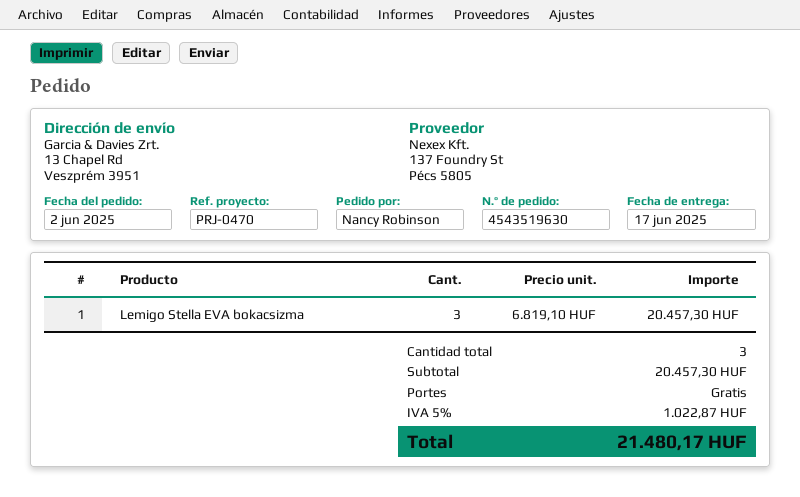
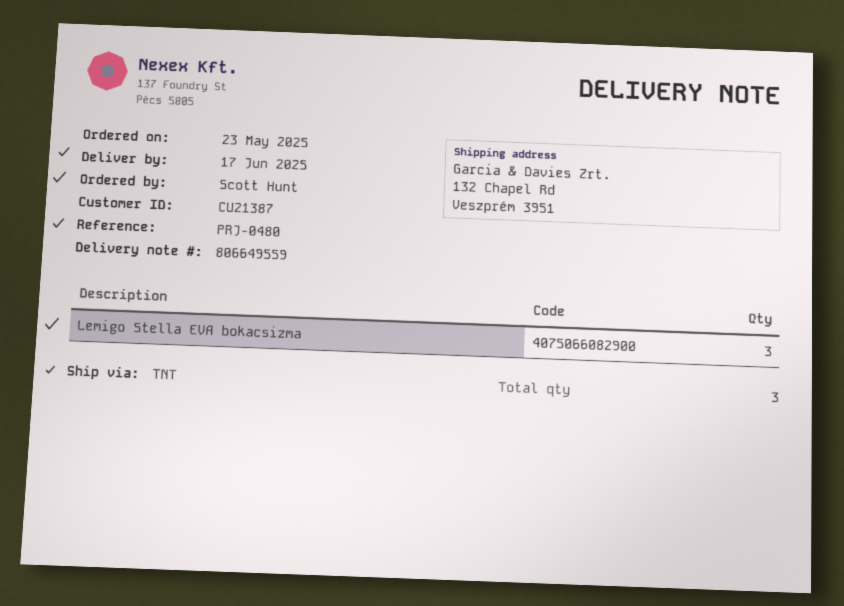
order date: 2025-06-02 -> 2025-05-23
reference: PRJ-0470 -> PRJ-0480
ordered by: Nancy Robinson -> Scott Hunt
ship to: 13 Chapel Rd, Veszprém 3951 -> 132 Chapel Rd, Veszprém 3951

